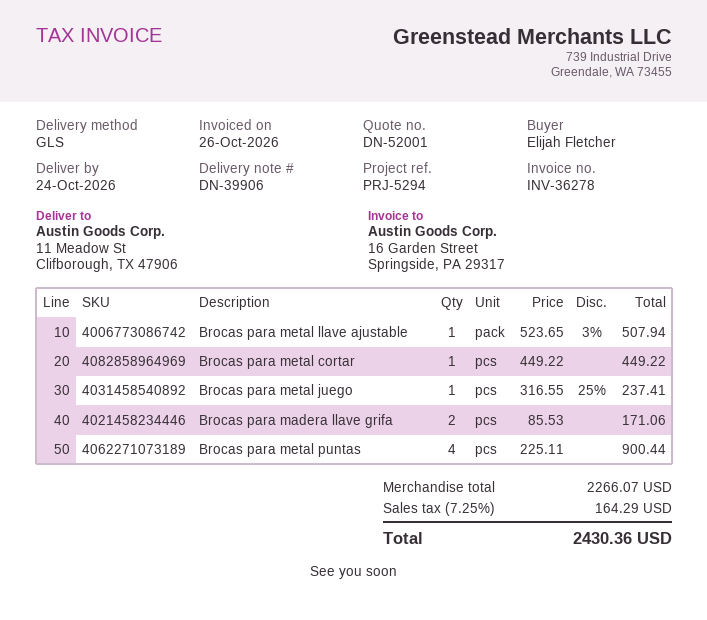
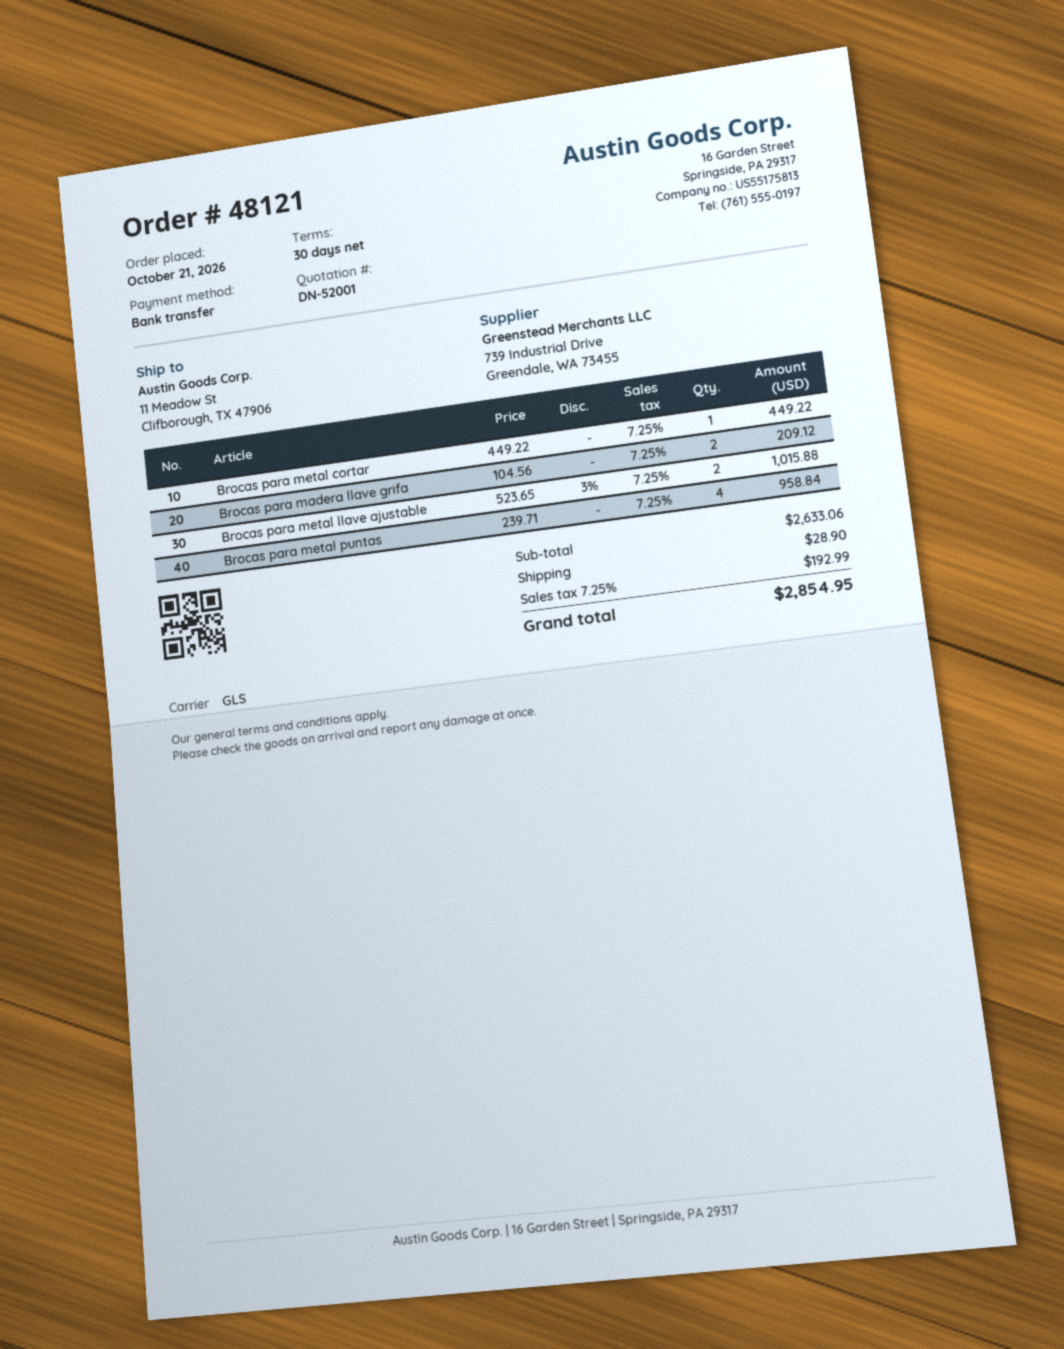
Brocas para metal llave ajustable: 1 x 523.65 - 3% = 507.94 -> 2 x 523.65 - 3% = 1015.88
Brocas para metal juego: 1 x 316.55 - 25% = 237.41 -> none
Brocas para madera llave grifa: 2 x 85.53 = 171.06 -> 2 x 104.56 = 209.12
Brocas para metal puntas: 4 x 225.11 = 900.44 -> 4 x 239.71 = 958.84
subtotal: 2266.07 -> 2633.06
shipping: none -> 28.90
tax: 7.25% = 164.29 -> 7.25% = 192.99
total: 2430.36 -> 2854.95

